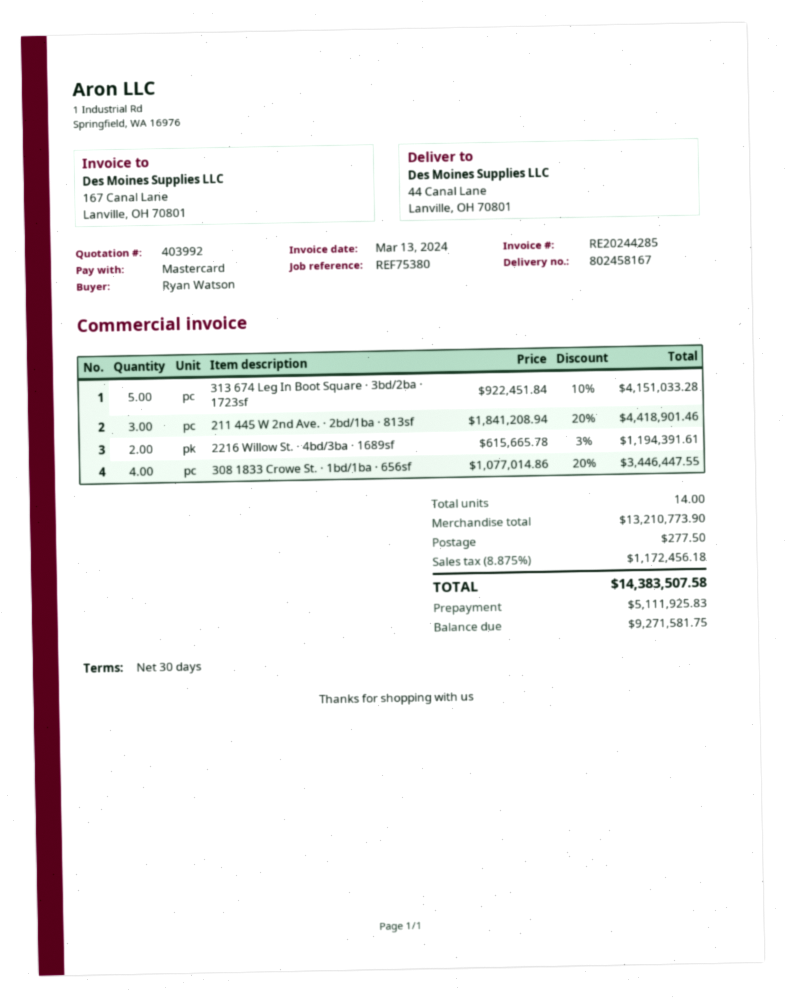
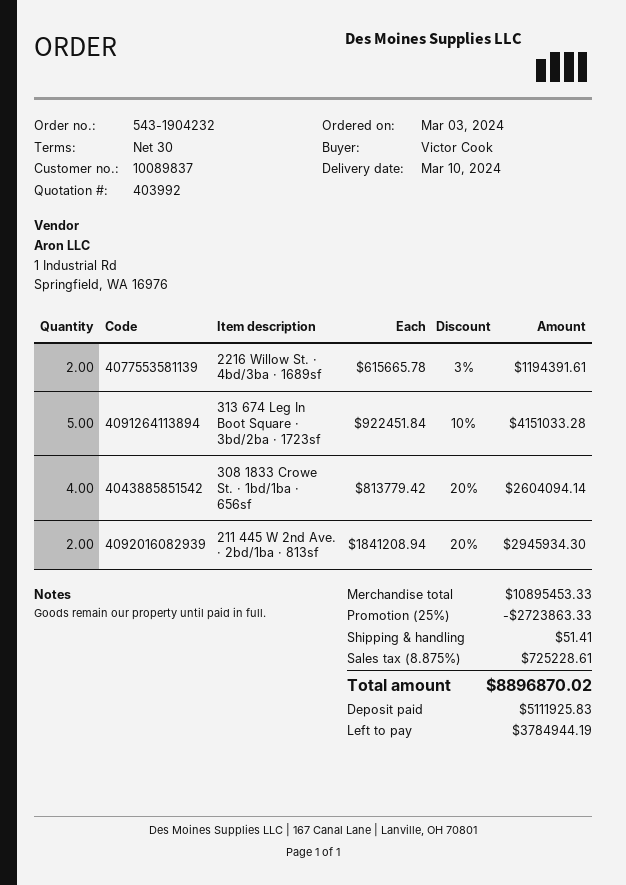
ordered by: Ryan Watson -> Victor Cook
211 445 W 2nd Ave. · 2bd/1ba · 813sf: 3 x 1841208.94 - 20% = 4418901.46 -> 2 x 1841208.94 - 20% = 2945934.30
308 1833 Crowe St. · 1bd/1ba · 656sf: 4 x 1077014.86 - 20% = 3446447.55 -> 4 x 813779.42 - 20% = 2604094.14
subtotal: 13210773.90 -> 10895453.33
discount: none -> 25% = 2723863.33
shipping: 277.50 -> 51.41
tax: 8.875% = 1172456.18 -> 8.875% = 725228.61
total: 14383507.58 -> 8896870.02
balance: 9271581.75 -> 3784944.19

